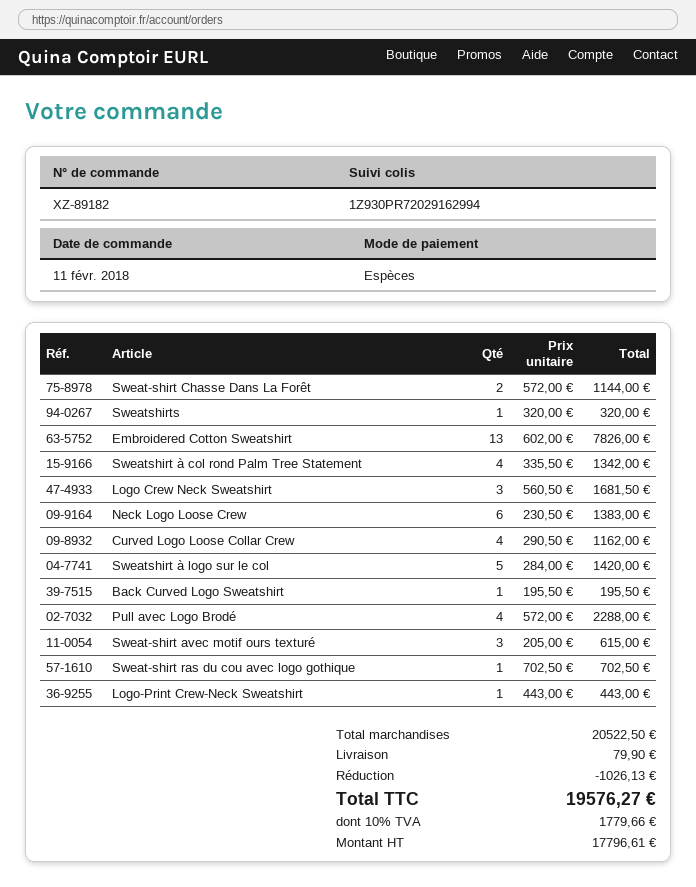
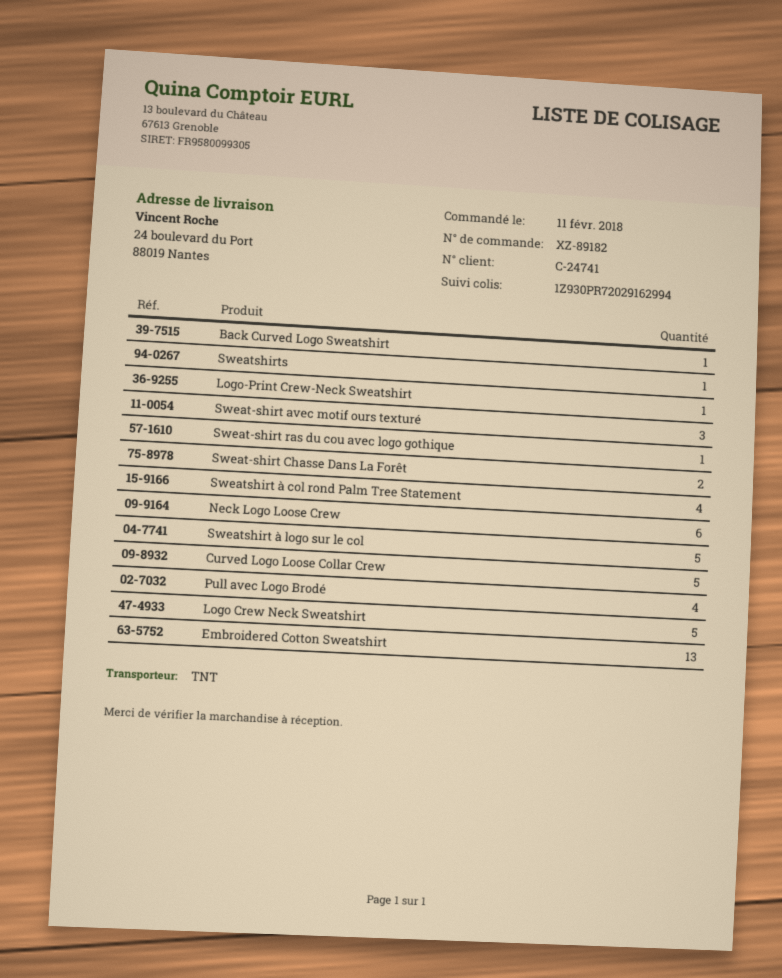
Logo Crew Neck Sweatshirt: 3 -> 5
Curved Logo Loose Collar Crew: 4 -> 5

